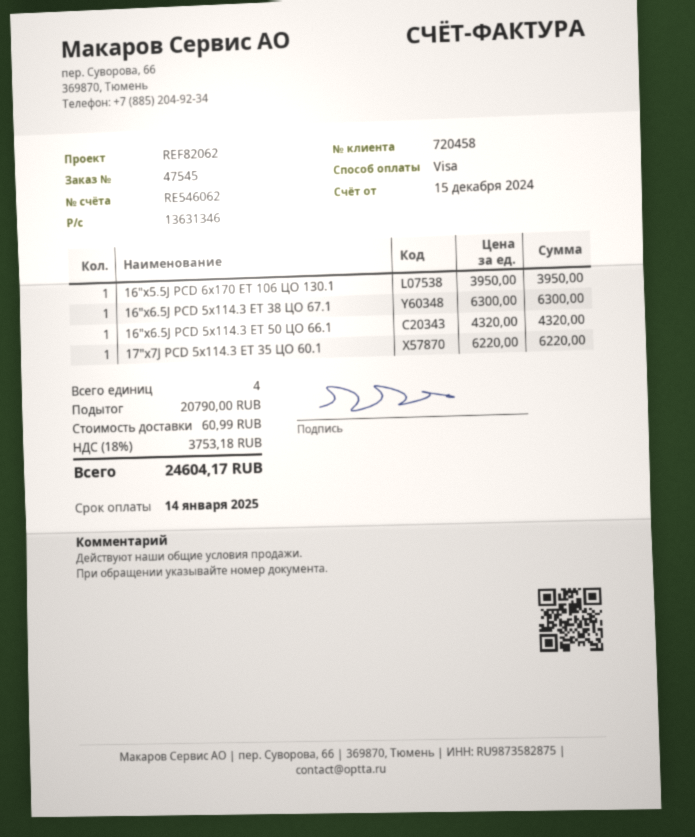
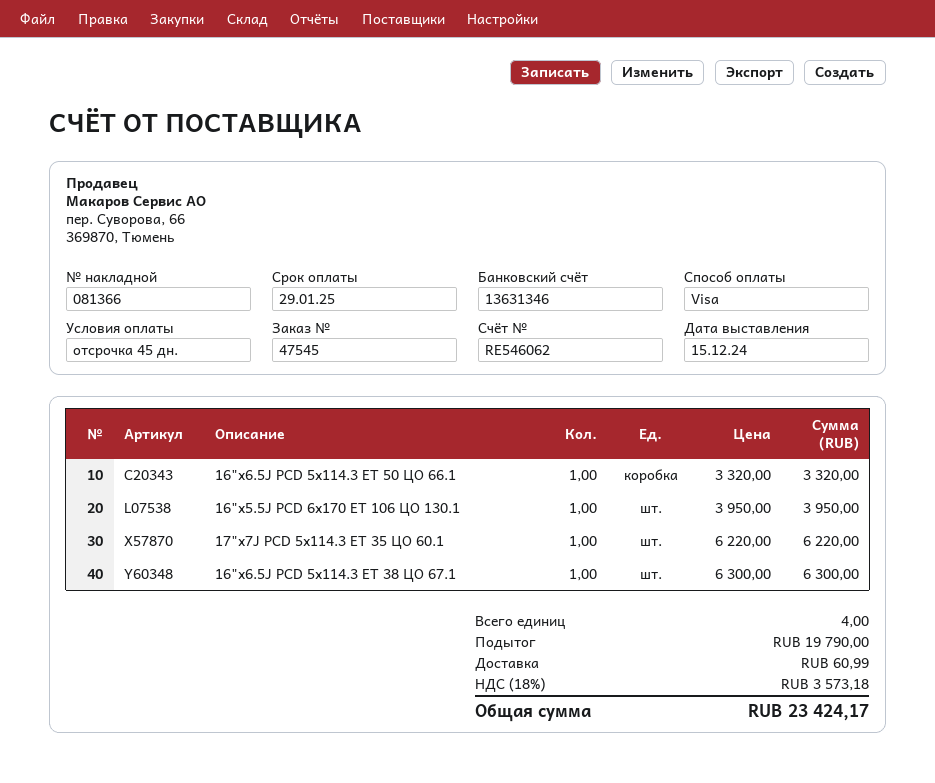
due date: 2025-01-14 -> 2025-01-29
16"x6.5J PCD 5x114.3 ЕТ 50 ЦО 66.1: 1 x 4320.00 = 4320.00 -> 1 x 3320.00 = 3320.00
subtotal: 20790.00 -> 19790.00
tax: 18% = 3753.18 -> 18% = 3573.18
total: 24604.17 -> 23424.17

